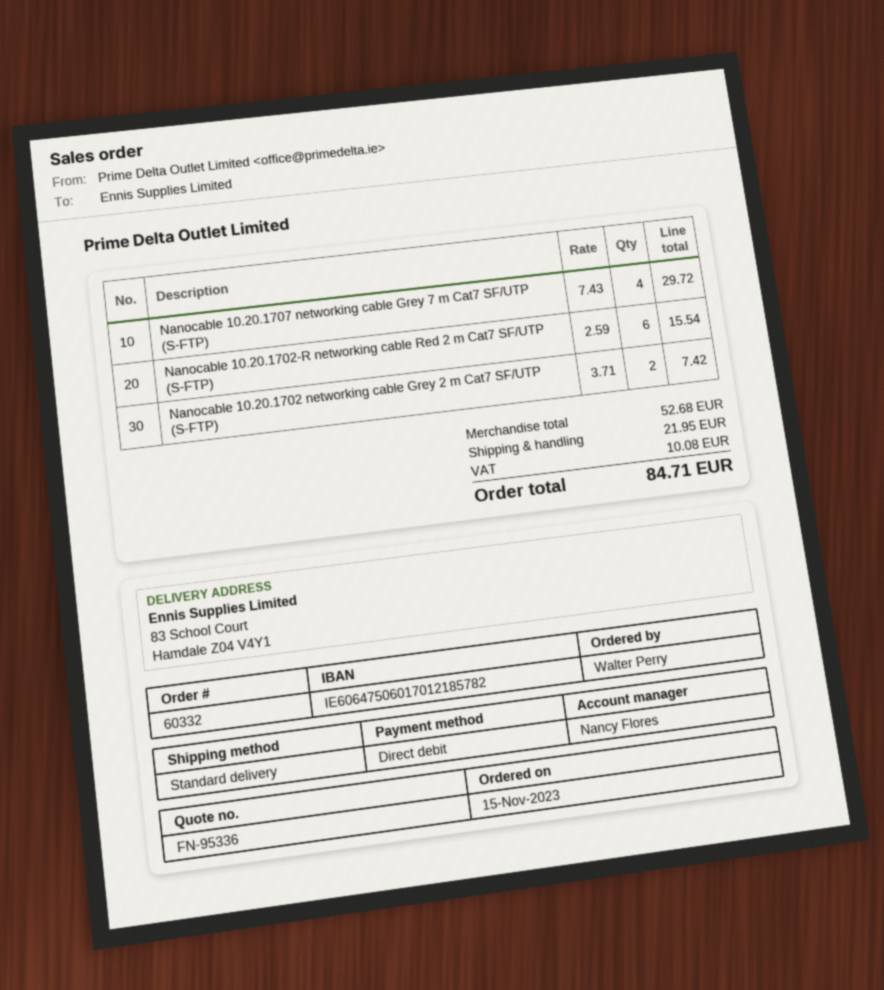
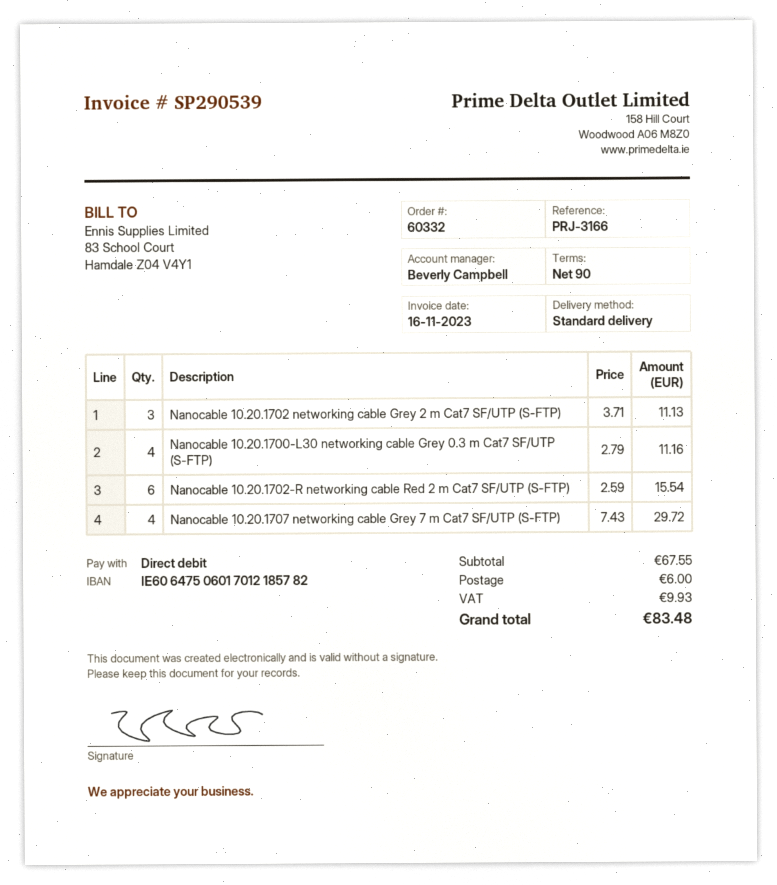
sales rep: Nancy Flores -> Beverly Campbell
Nanocable 10.20.1702 networking cable Grey 2 m Cat7 SF/UTP (S-FTP): 2 x 3.71 = 7.42 -> 3 x 3.71 = 11.13
Nanocable 10.20.1700-L30 networking cable Grey 0.3 m Cat7 SF/UTP (S-FTP): none -> 4 x 2.79 = 11.16
subtotal: 52.68 -> 67.55
shipping: 21.95 -> 6.00
tax: 10.08 -> 9.93
total: 84.71 -> 83.48

